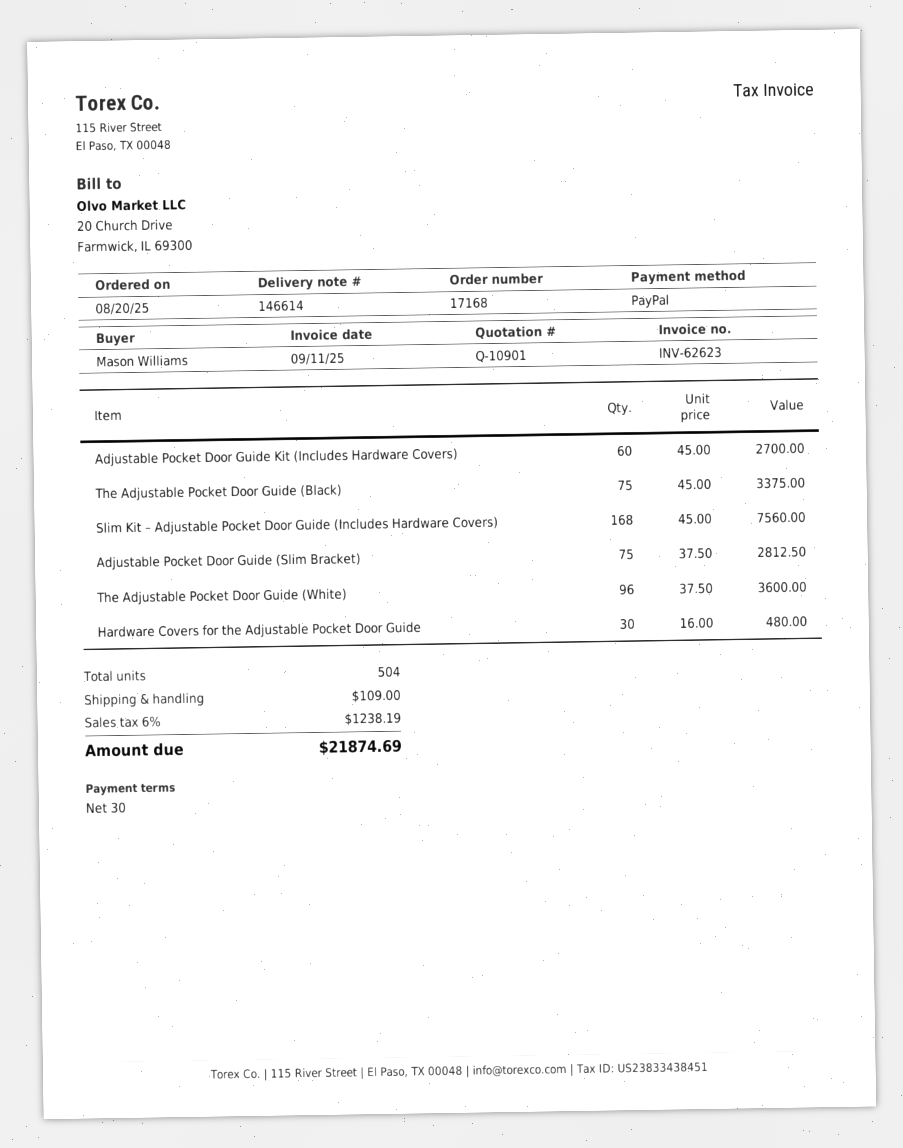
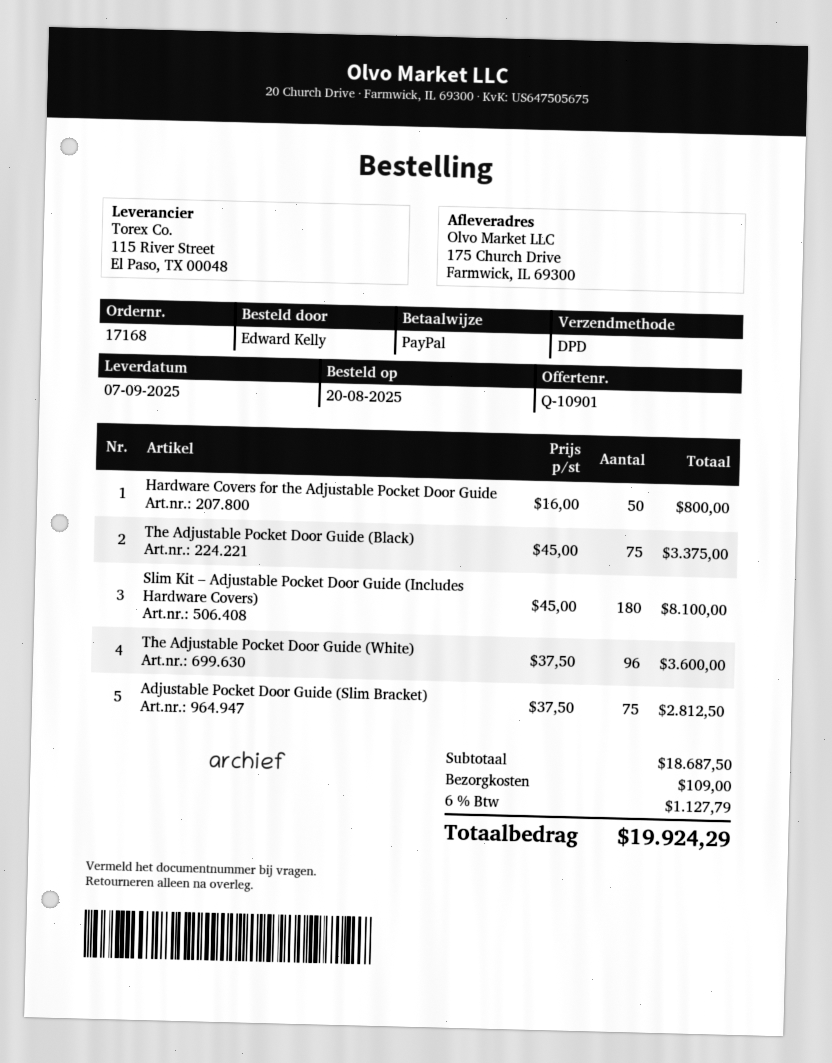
ordered by: Mason Williams -> Edward Kelly
Adjustable Pocket Door Guide Kit (Includes Hardware Covers): 60 x 45.00 = 2700.00 -> none
Slim Kit – Adjustable Pocket Door Guide (Includes Hardware Covers): 168 x 45.00 = 7560.00 -> 180 x 45.00 = 8100.00
Hardware Covers for the Adjustable Pocket Door Guide: 30 x 16.00 = 480.00 -> 50 x 16.00 = 800.00
tax: 6% = 1238.19 -> 6% = 1127.79
total: 21874.69 -> 19924.29

